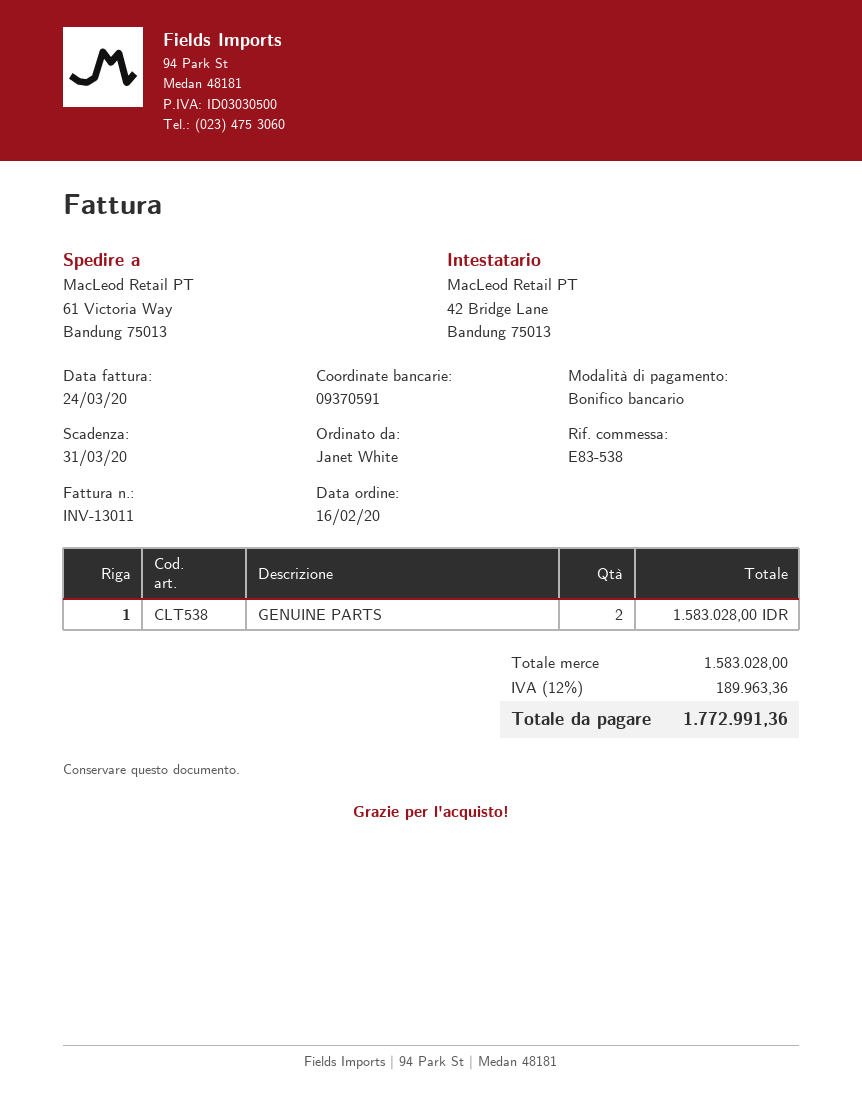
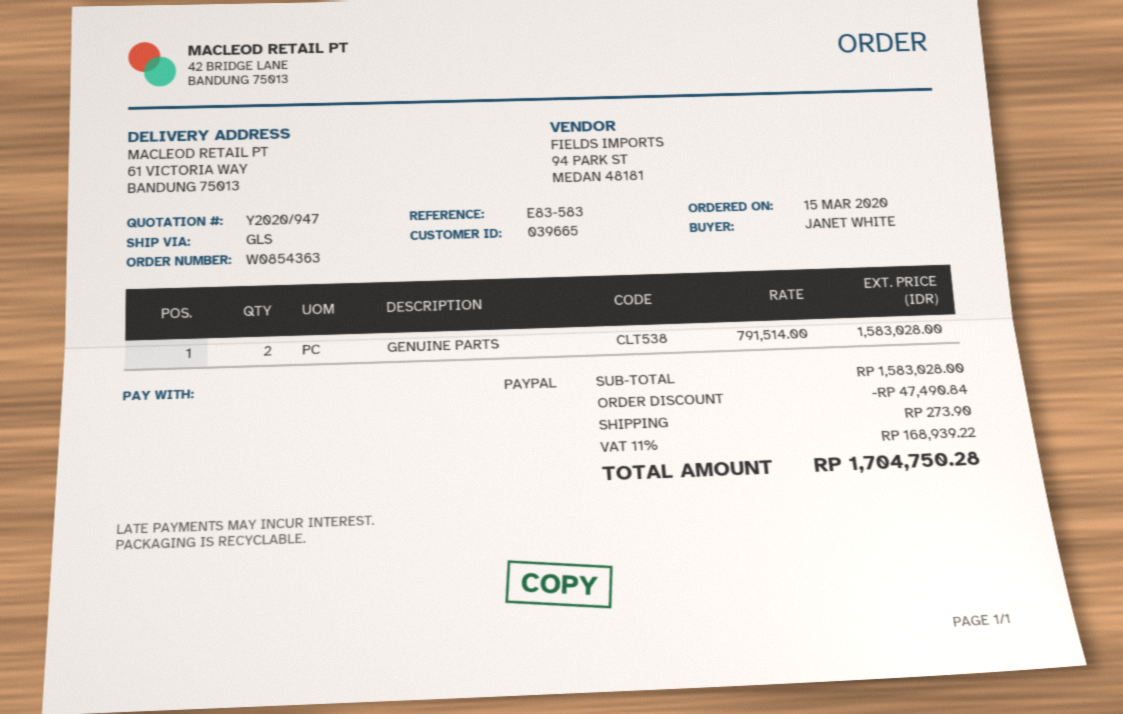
order date: 2020-02-16 -> 2020-03-15
reference: E83-538 -> E83-583
payment method: bank transfer -> PayPal
discount: none -> 47490.84
shipping: none -> 273.90
tax: 12% = 189963.36 -> 11% = 168939.22
total: 1772991.36 -> 1704750.28

